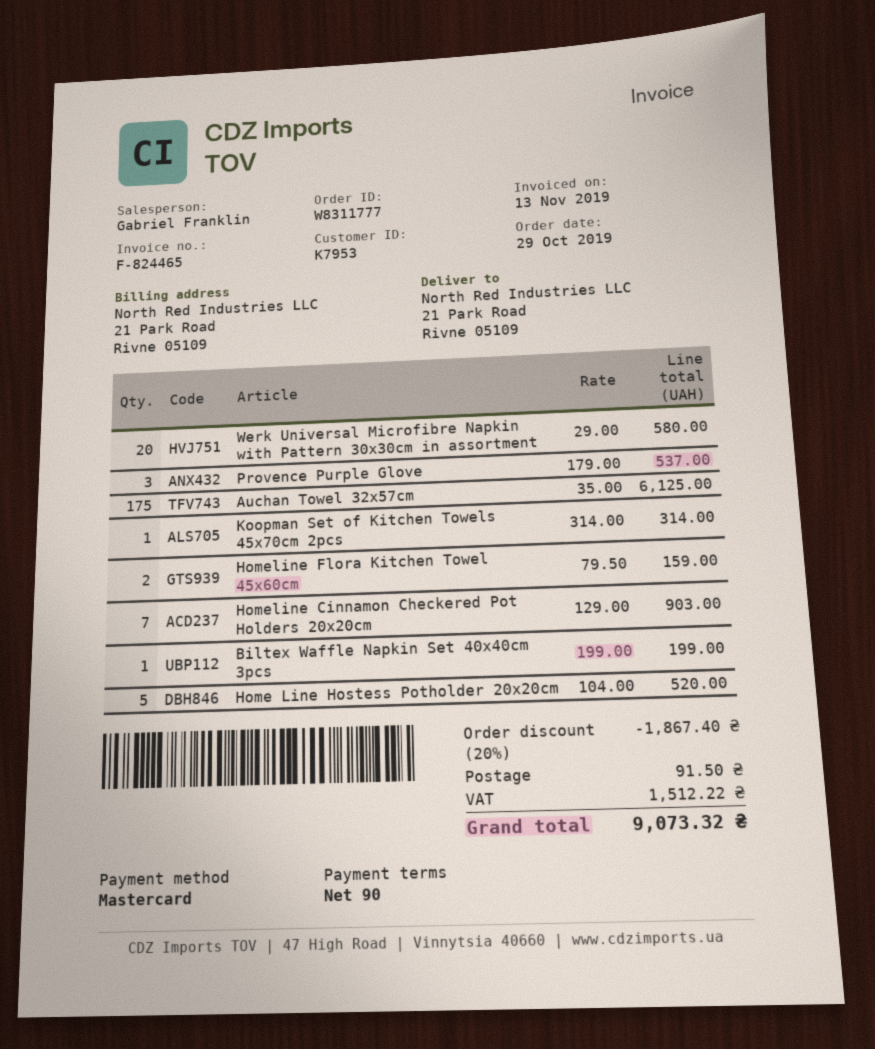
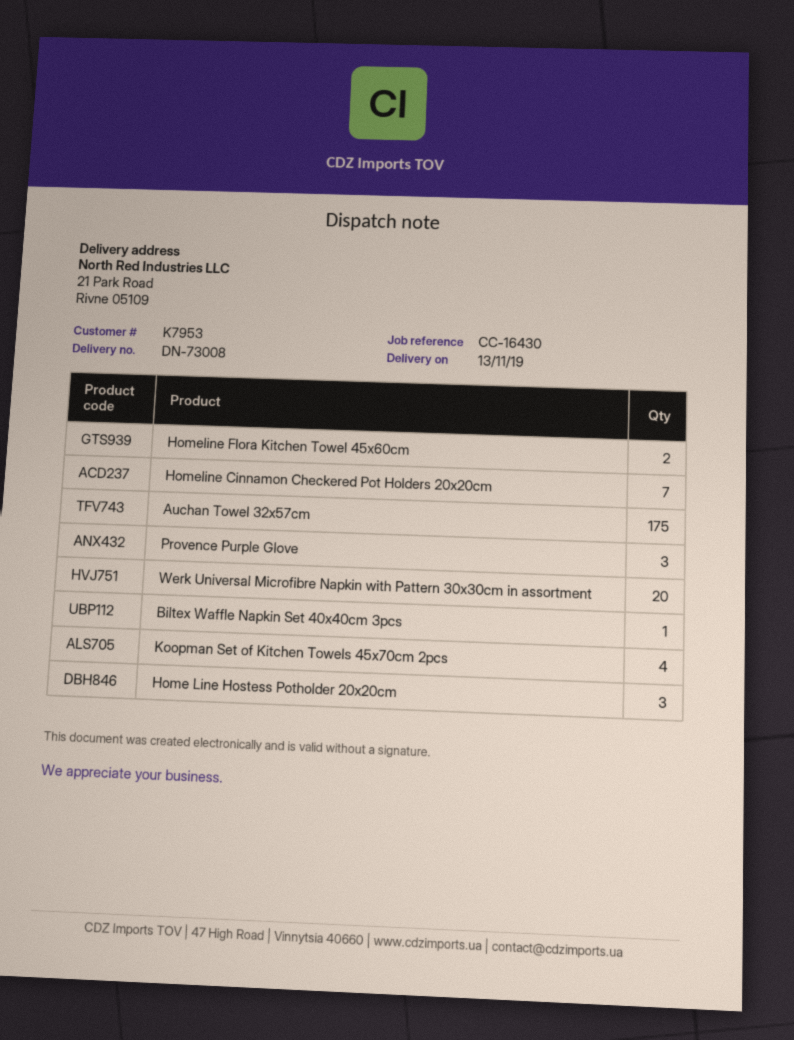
Koopman Set of Kitchen Towels 45х70cm 2pcs: 1 -> 4
Home Line Hostess Potholder 20х20cm: 5 -> 3

